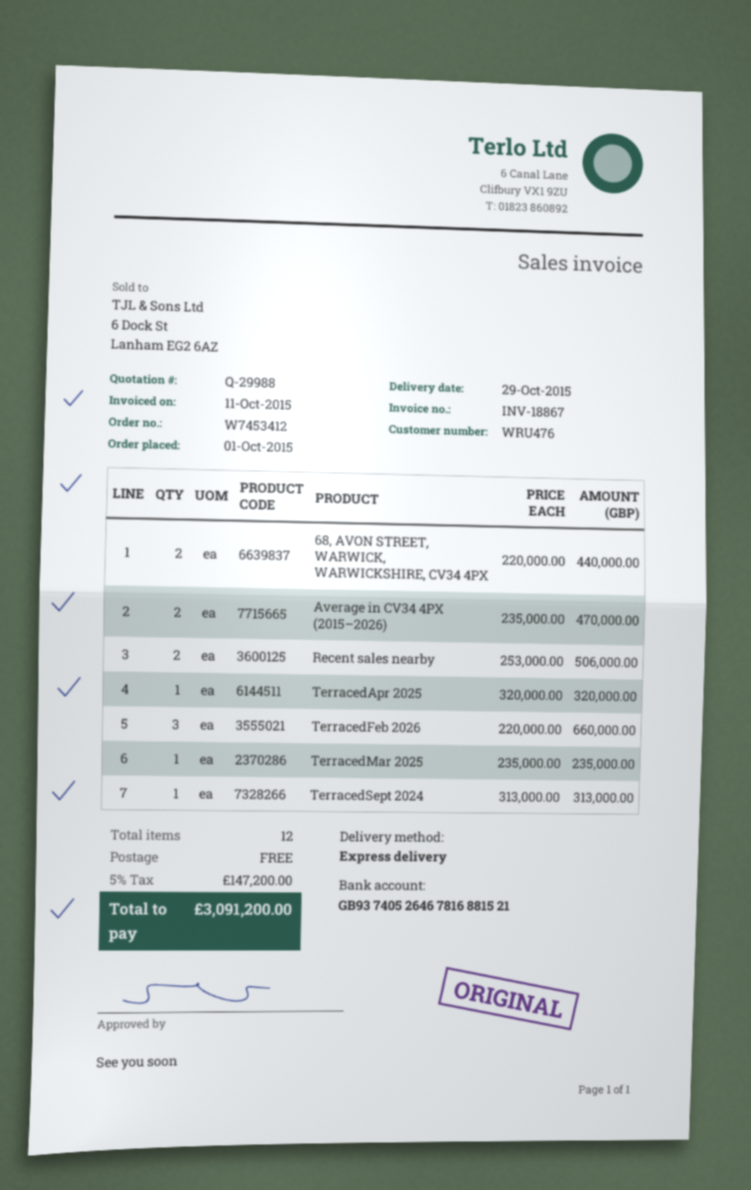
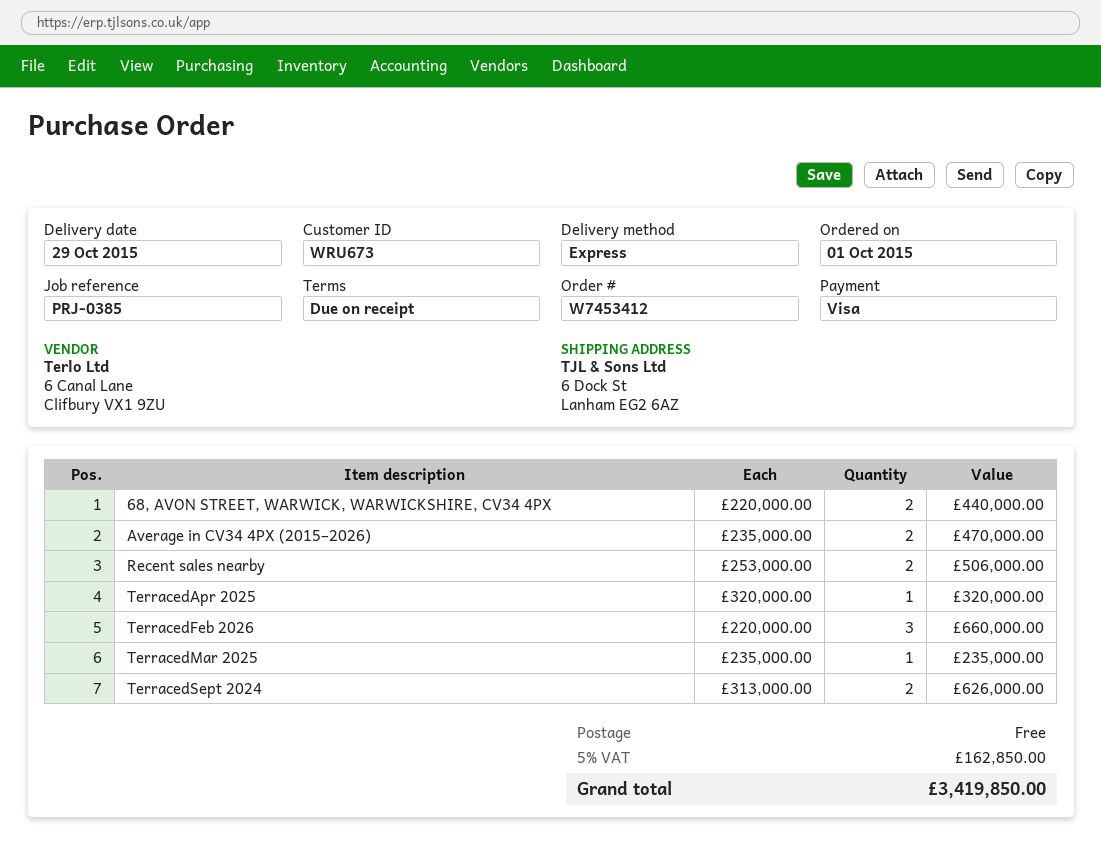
customer number: WRU476 -> WRU673
TerracedSept 2024: 1 x 313000.00 = 313000.00 -> 2 x 313000.00 = 626000.00
tax: 5% = 147200.00 -> 5% = 162850.00
total: 3091200.00 -> 3419850.00

